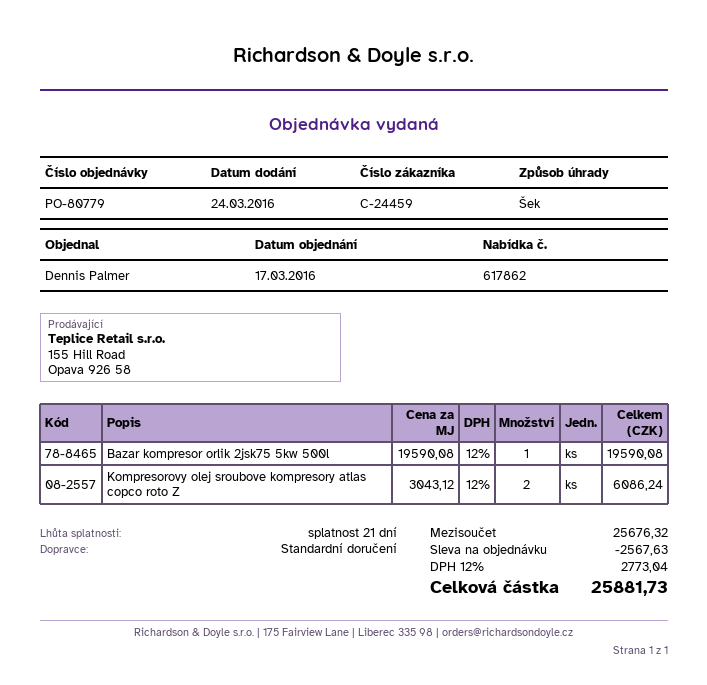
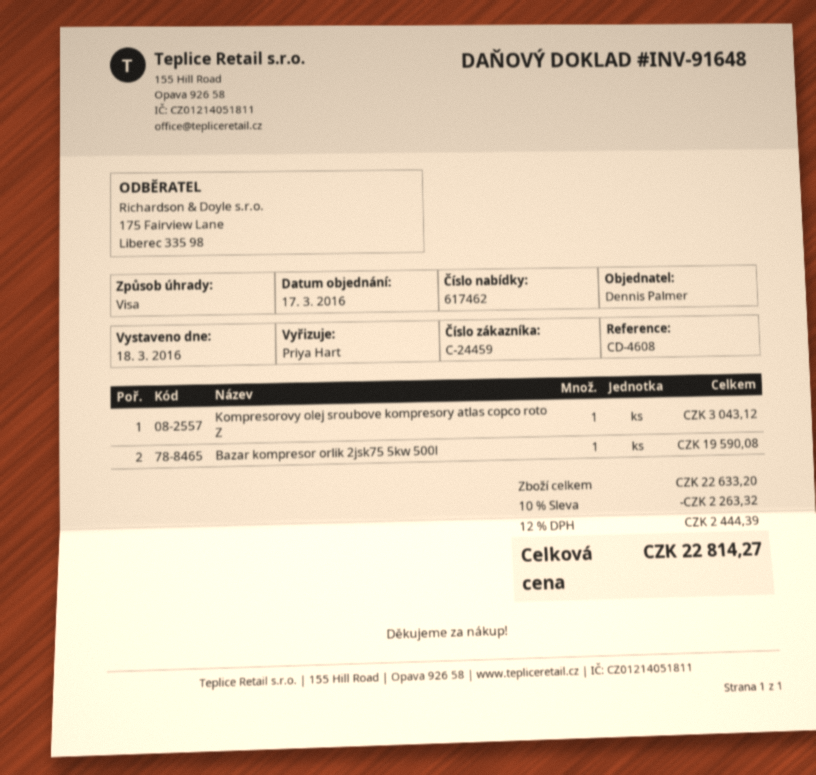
quote number: 617862 -> 617462
payment method: cheque -> Visa
Kompresorovy olej sroubove kompresory atlas copco roto Z: 2 for 6086.24 -> 1 for 3043.12
subtotal: 25676.32 -> 22633.20
discount: 2567.63 -> 2263.32
tax: 12% = 2773.04 -> 12% = 2444.39
total: 25881.73 -> 22814.27

